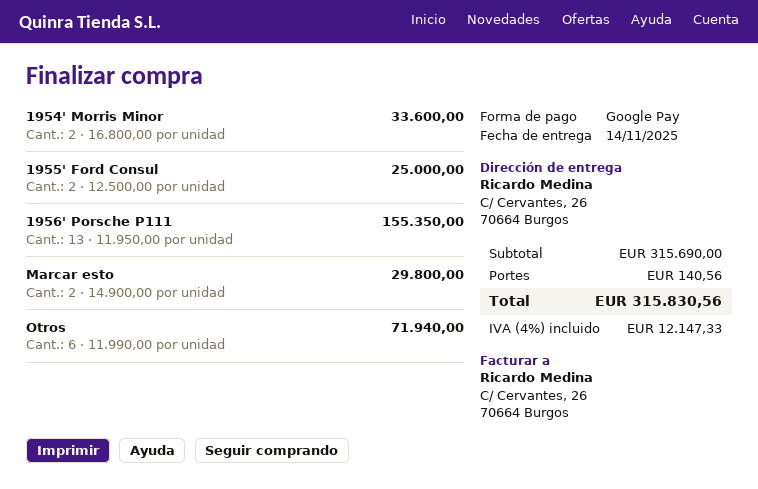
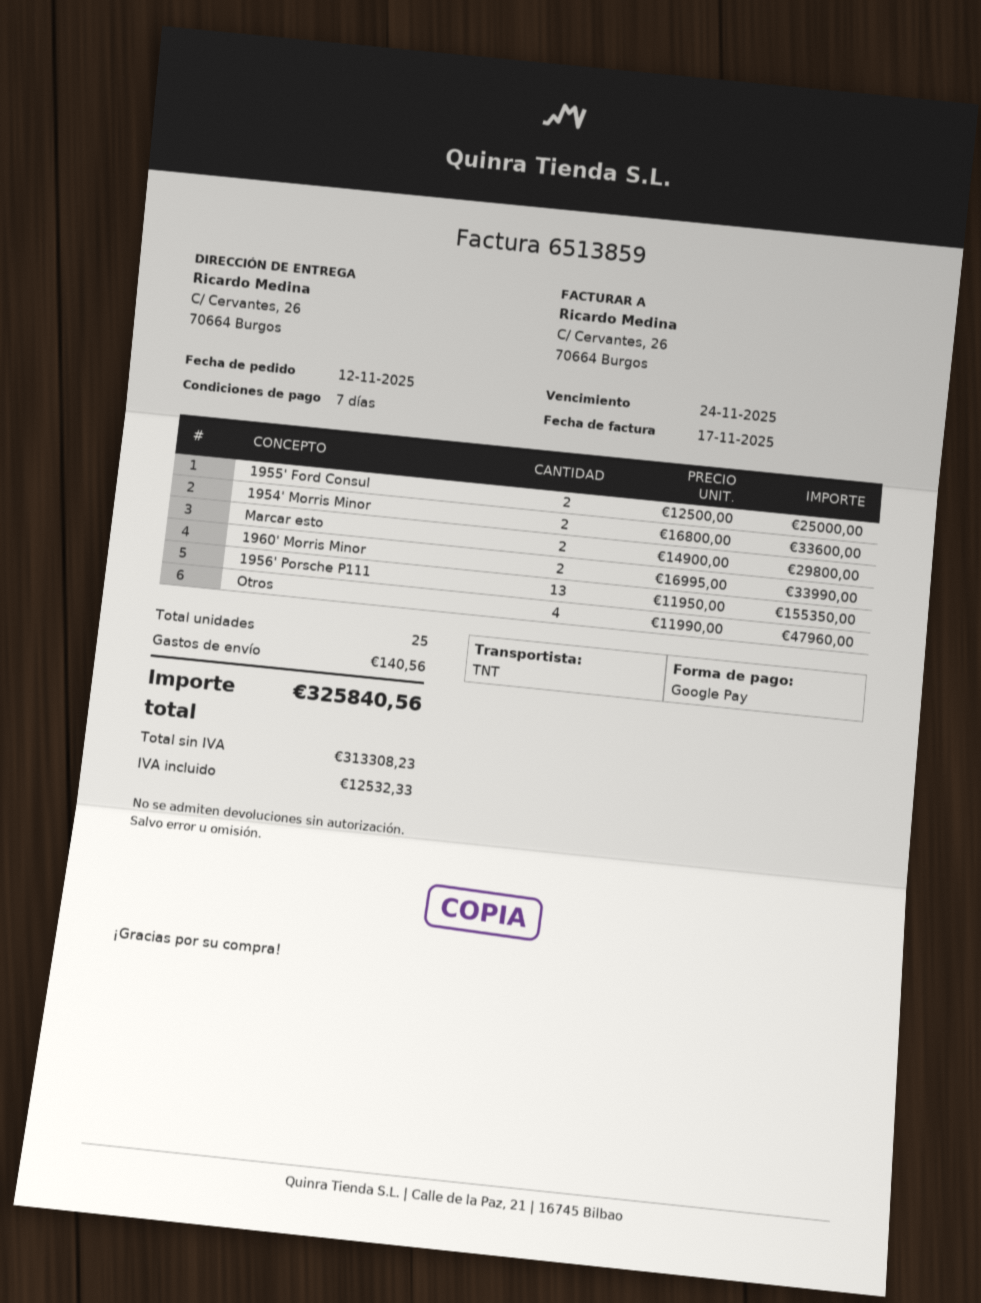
Otros: 6 x 11990.00 = 71940.00 -> 4 x 11990.00 = 47960.00
1960' Morris Minor: none -> 2 x 16995.00 = 33990.00
tax: 12147.33 -> 12532.33
total: 315830.56 -> 325840.56

